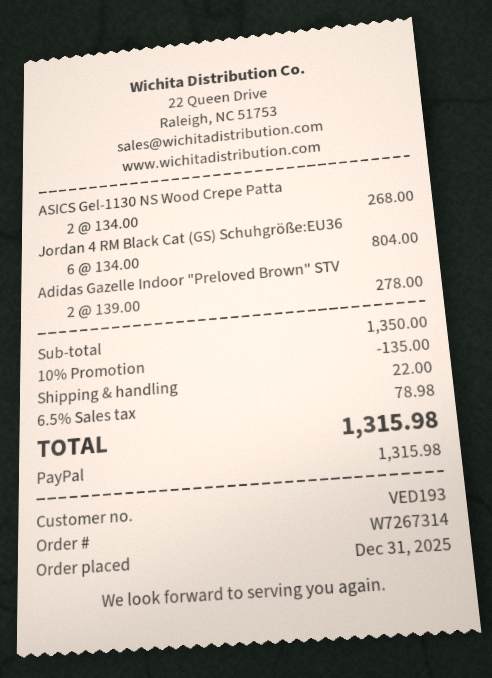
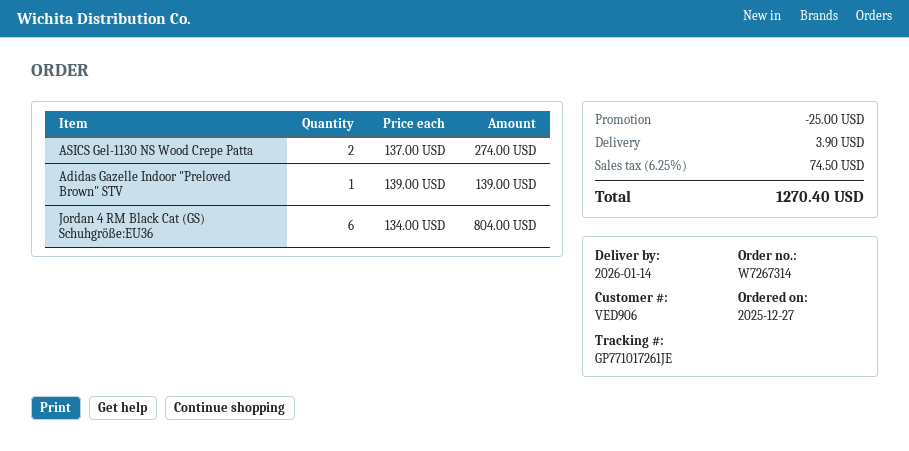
order date: 2025-12-31 -> 2025-12-27
customer number: VED193 -> VED906
ASICS Gel-1130 NS Wood Crepe Patta: 2 x 134.00 = 268.00 -> 2 x 137.00 = 274.00
Adidas Gazelle Indoor "Preloved Brown" STV: 2 x 139.00 = 278.00 -> 1 x 139.00 = 139.00
discount: 135.00 -> 25.00
shipping: 22.00 -> 3.90
tax: 6.5% = 78.98 -> 6.25% = 74.50
total: 1315.98 -> 1270.40

